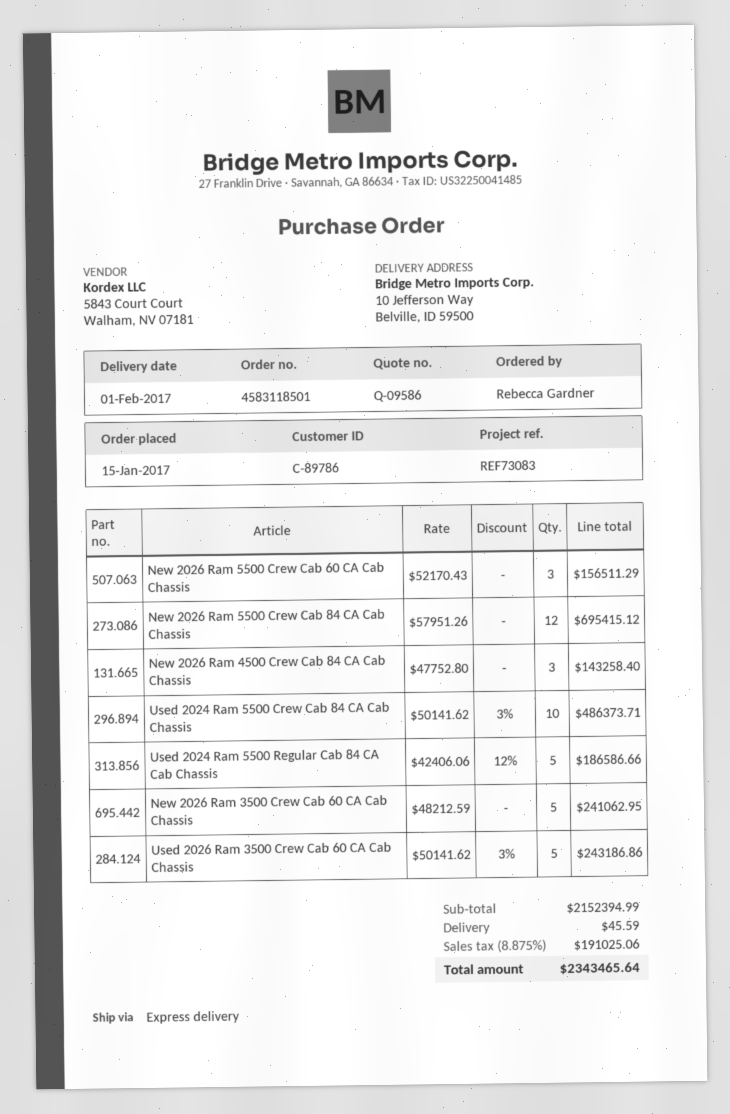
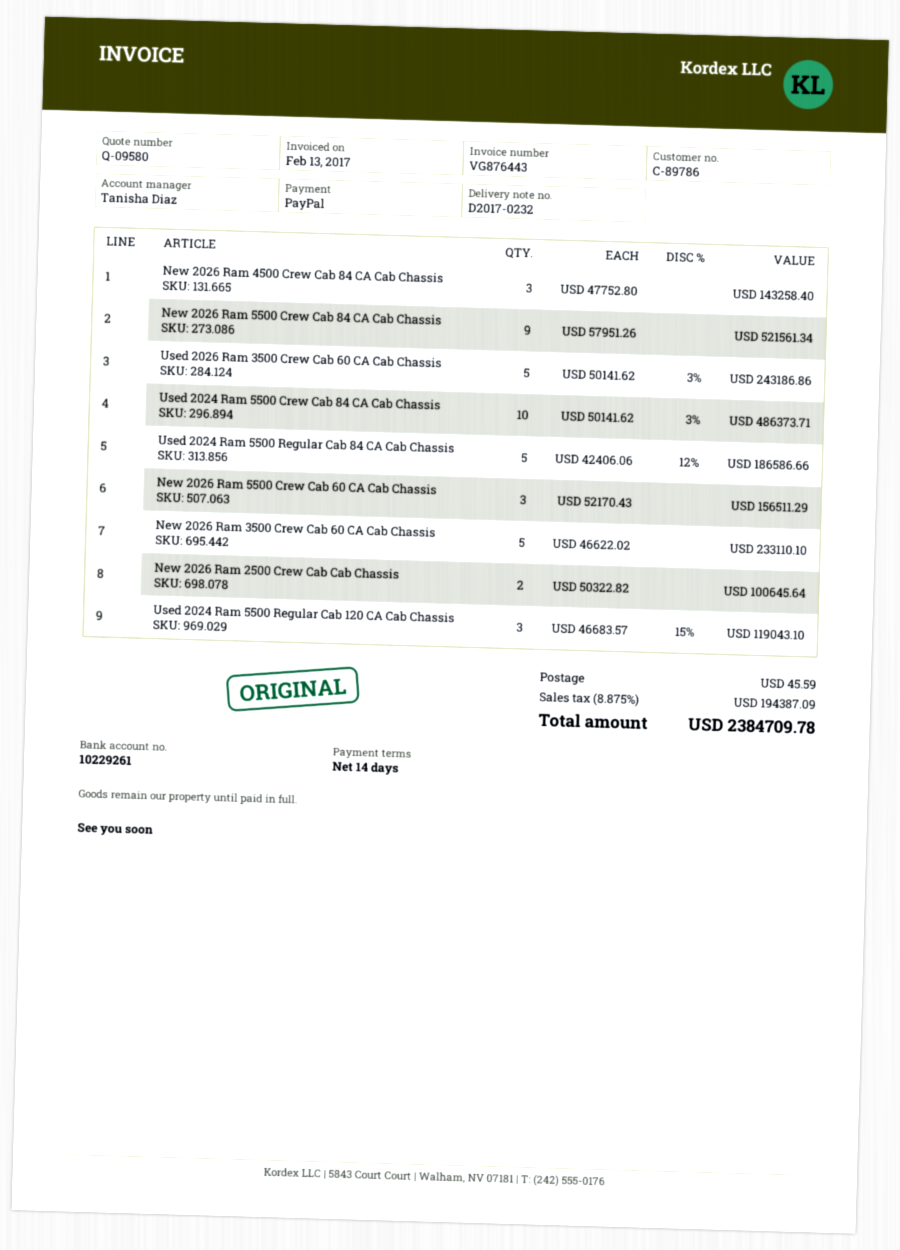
quote number: Q-09586 -> Q-09580
New 2026 Ram 5500 Crew Cab 84 CA Cab Chassis: 12 x 57951.26 = 695415.12 -> 9 x 57951.26 = 521561.34
New 2026 Ram 3500 Crew Cab 60 CA Cab Chassis: 5 x 48212.59 = 241062.95 -> 5 x 46622.02 = 233110.10
New 2026 Ram 2500 Crew Cab Cab Chassis: none -> 2 x 50322.82 = 100645.64
Used 2024 Ram 5500 Regular Cab 120 CA Cab Chassis: none -> 3 x 46683.57 - 15% = 119043.10
tax: 8.875% = 191025.06 -> 8.875% = 194387.09
total: 2343465.64 -> 2384709.78

